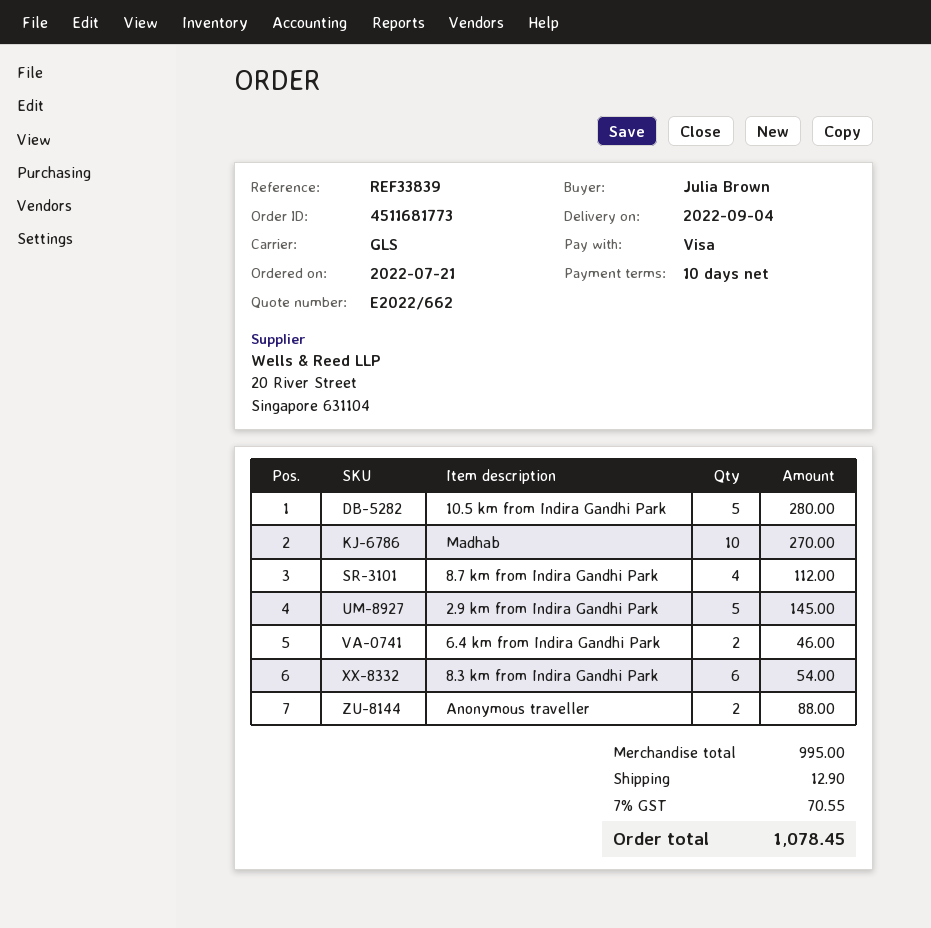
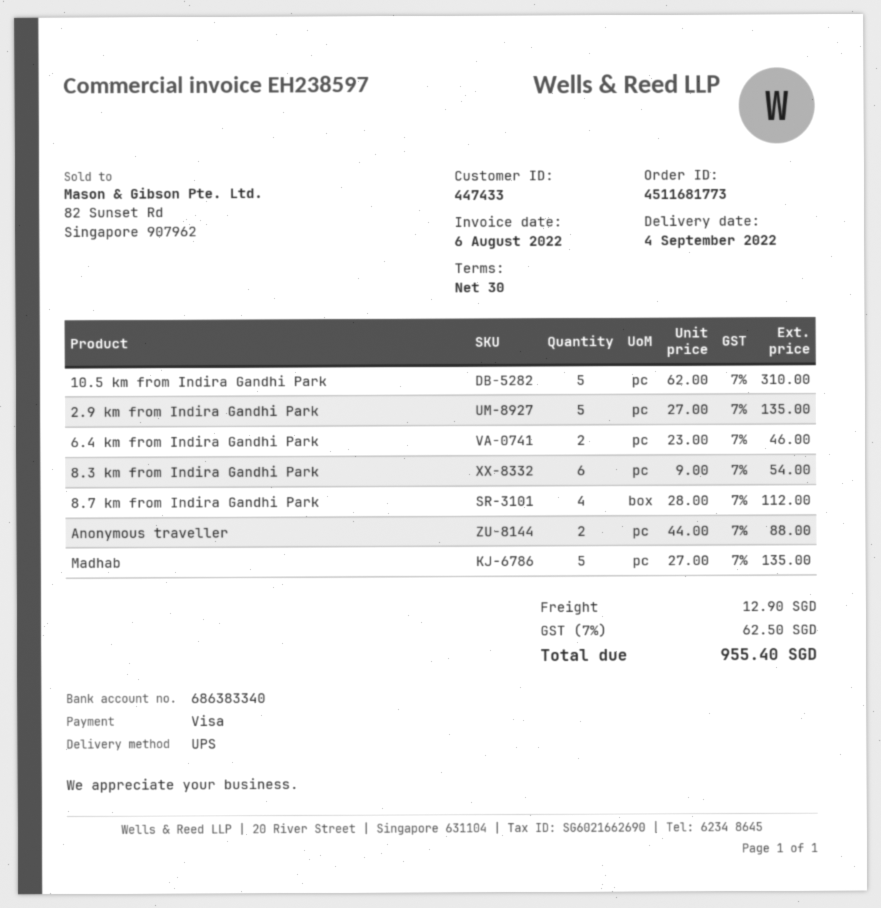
payment terms: 10 days -> 30 days
shipping method: GLS -> UPS
10.5 km from Indira Gandhi Park: 5 for 280.00 -> 5 for 310.00
Madhab: 10 for 270.00 -> 5 for 135.00
2.9 km from Indira Gandhi Park: 5 for 145.00 -> 5 for 135.00
tax: 7% = 70.55 -> 7% = 62.50
total: 1078.45 -> 955.40

